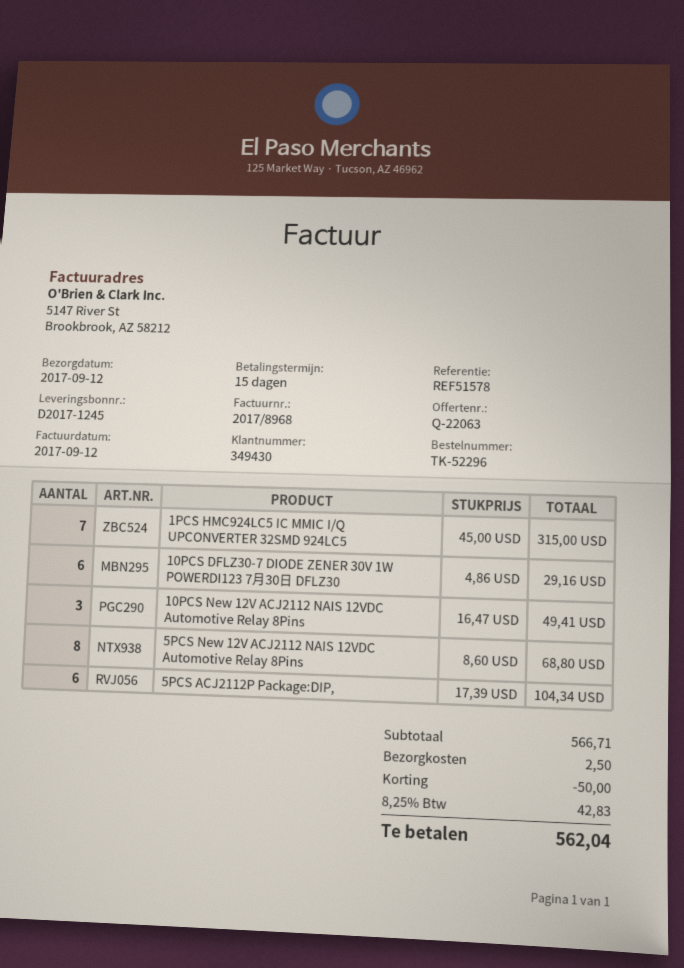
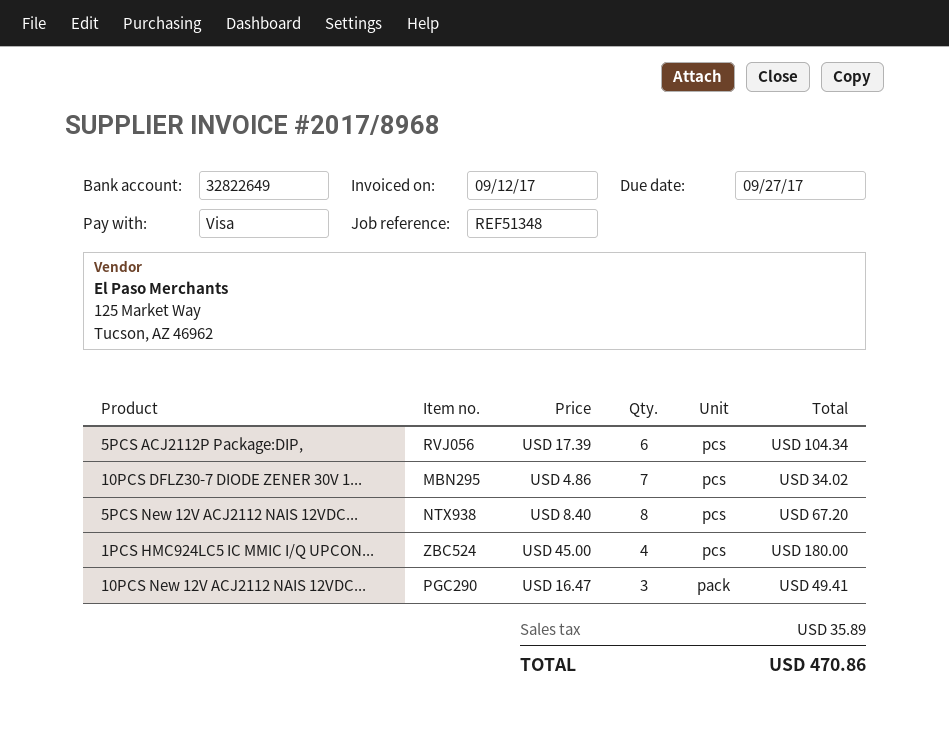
reference: REF51578 -> REF51348
1PCS HMC924LC5 IC MMIC I/Q UPCONVERTER 32SMD 924LC5: 7 x 45.00 = 315.00 -> 4 x 45.00 = 180.00
10PCS DFLZ30-7 DIODE ZENER 30V 1W POWERDI123 7月30日 DFLZ30: 6 x 4.86 = 29.16 -> 7 x 4.86 = 34.02
5PCS New 12V ACJ2112 NAIS 12VDC Automotive Relay 8Pins: 8 x 8.60 = 68.80 -> 8 x 8.40 = 67.20
discount: 50.00 -> none
shipping: 2.50 -> none
tax: 42.83 -> 35.89
total: 562.04 -> 470.86

